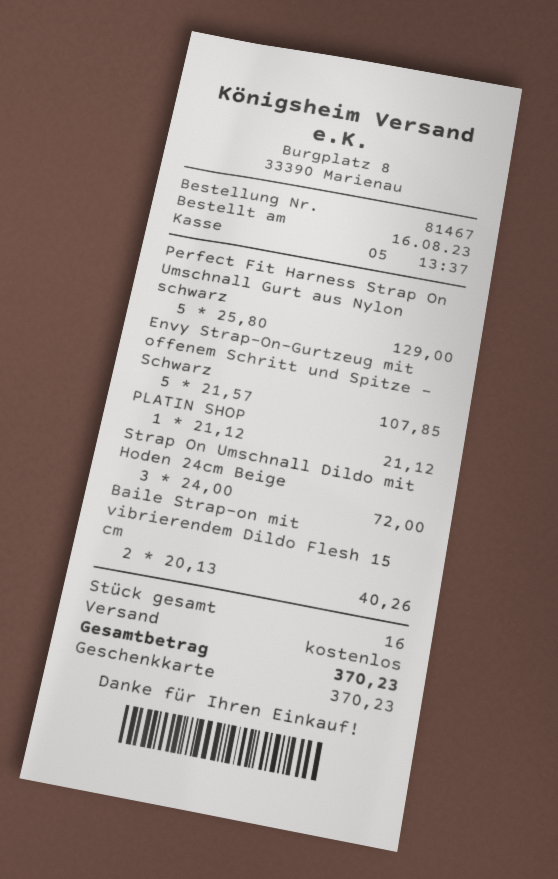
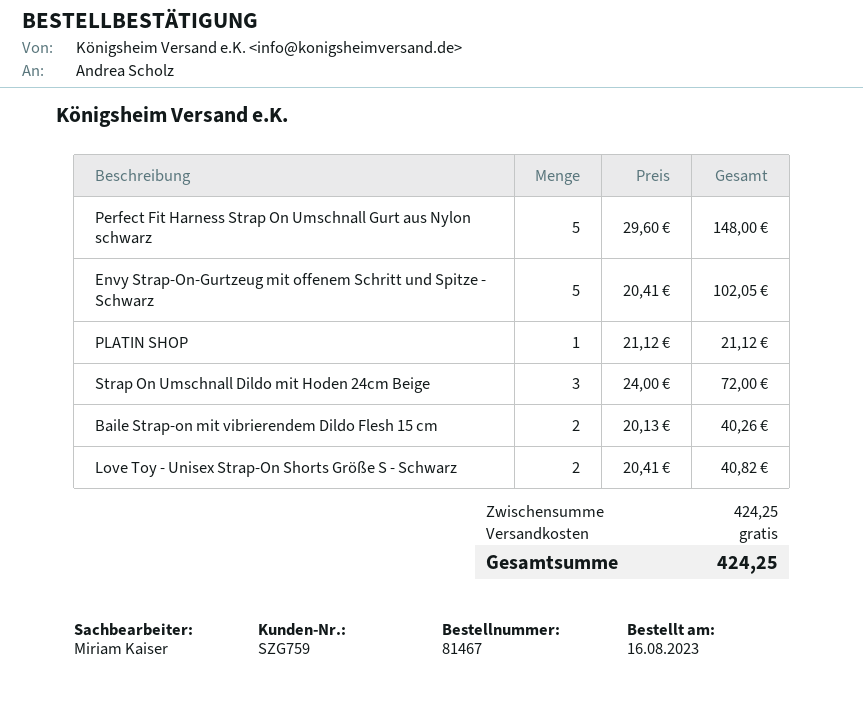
Perfect Fit Harness Strap On Umschnall Gurt aus Nylon schwarz: 5 x 25.80 = 129.00 -> 5 x 29.60 = 148.00
Envy Strap-On-Gurtzeug mit offenem Schritt und Spitze - Schwarz: 5 x 21.57 = 107.85 -> 5 x 20.41 = 102.05
Love Toy - Unisex Strap-On Shorts Größe S - Schwarz: none -> 2 x 20.41 = 40.82
total: 370.23 -> 424.25

